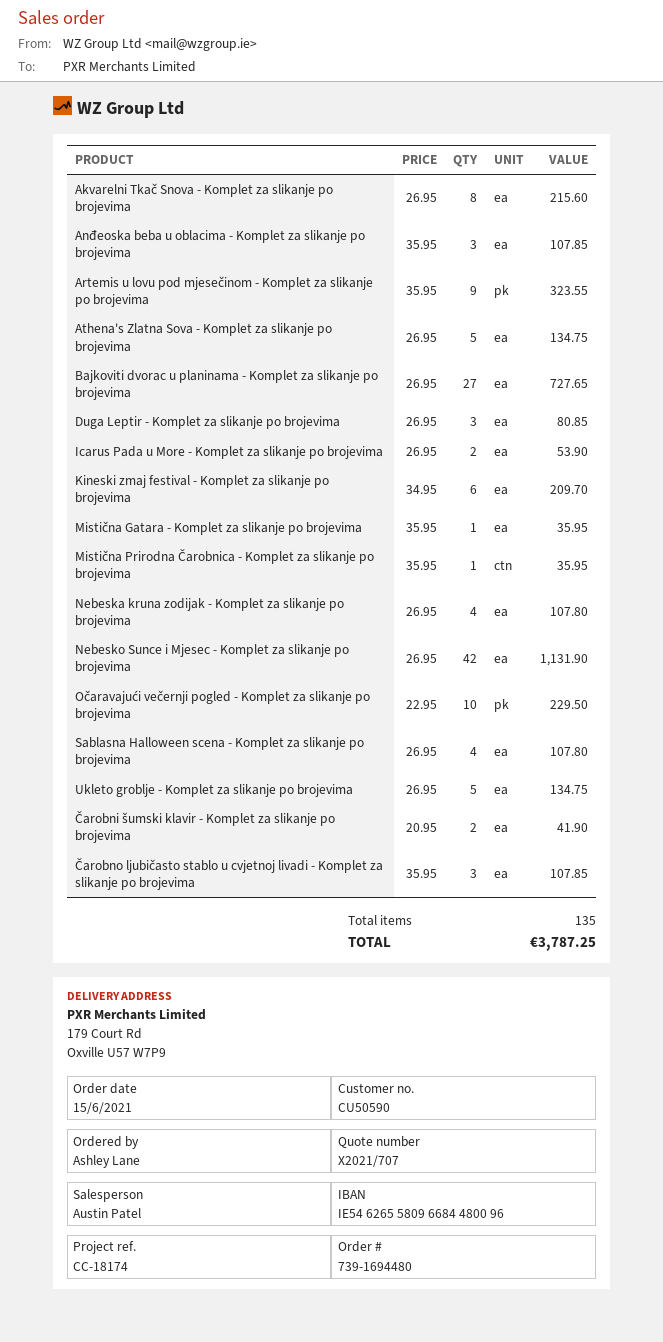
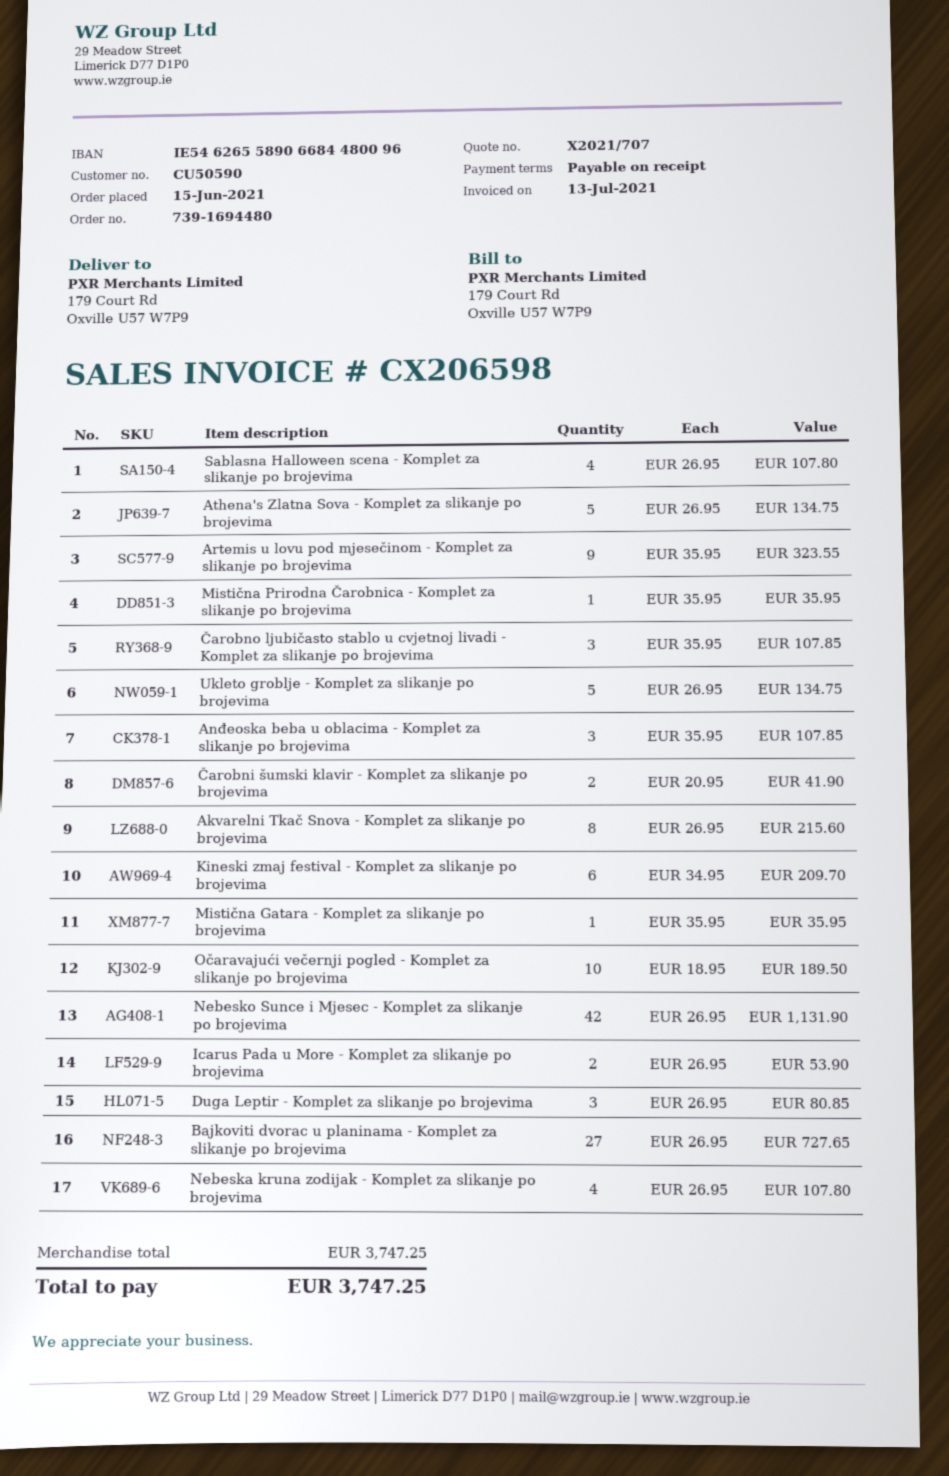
bank account: IE54626558096684480096 -> IE54626558906684480096
Očaravajući večernji pogled - Komplet za slikanje po brojevima: 10 x 22.95 = 229.50 -> 10 x 18.95 = 189.50
total: 3787.25 -> 3747.25

